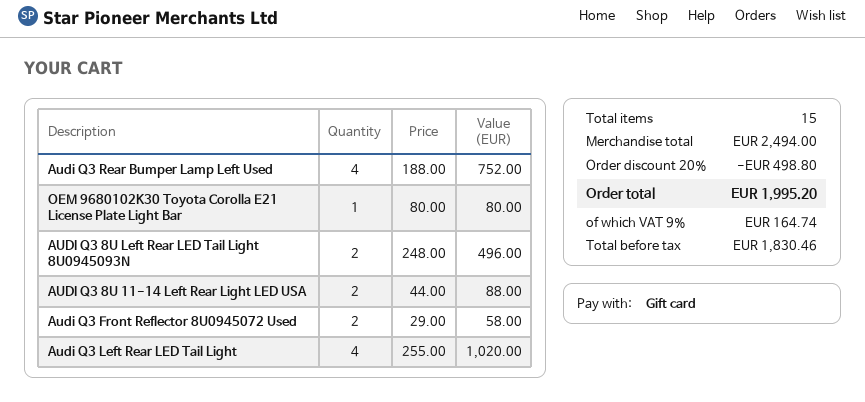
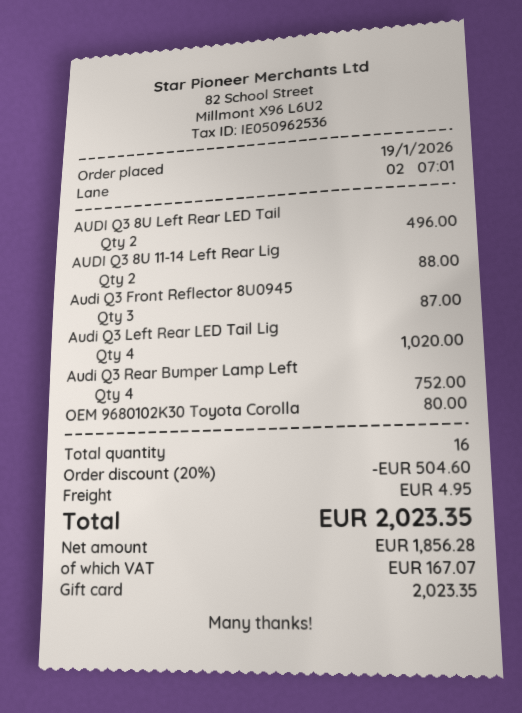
Audi Q3 Front Reflector 8U0945072 Used: 2 for 58.00 -> 3 for 87.00
total quantity: 15 -> 16
discount: 20% = 498.80 -> 20% = 504.60
shipping: none -> 4.95
net: 1830.46 -> 1856.28
tax: 164.74 -> 167.07
total: 1995.20 -> 2023.35

